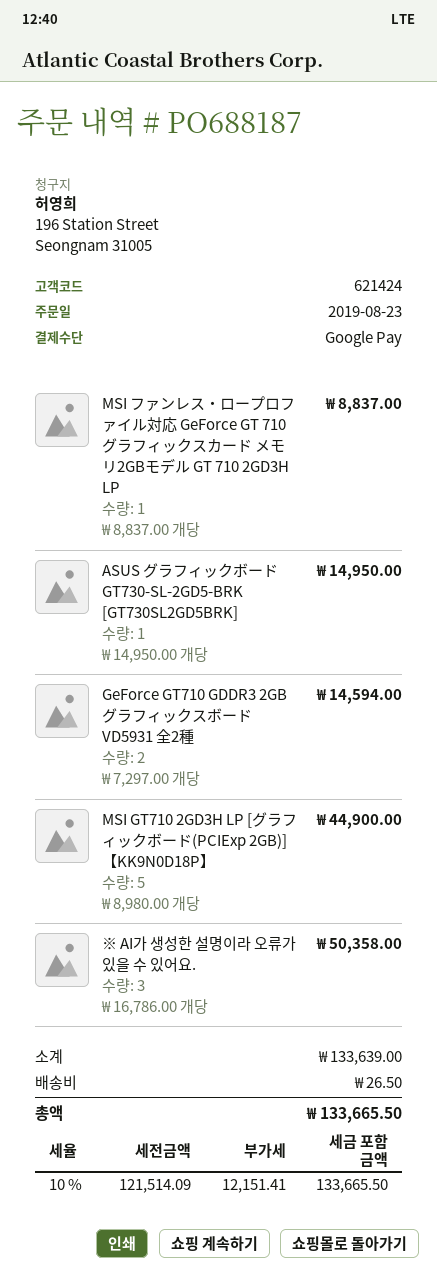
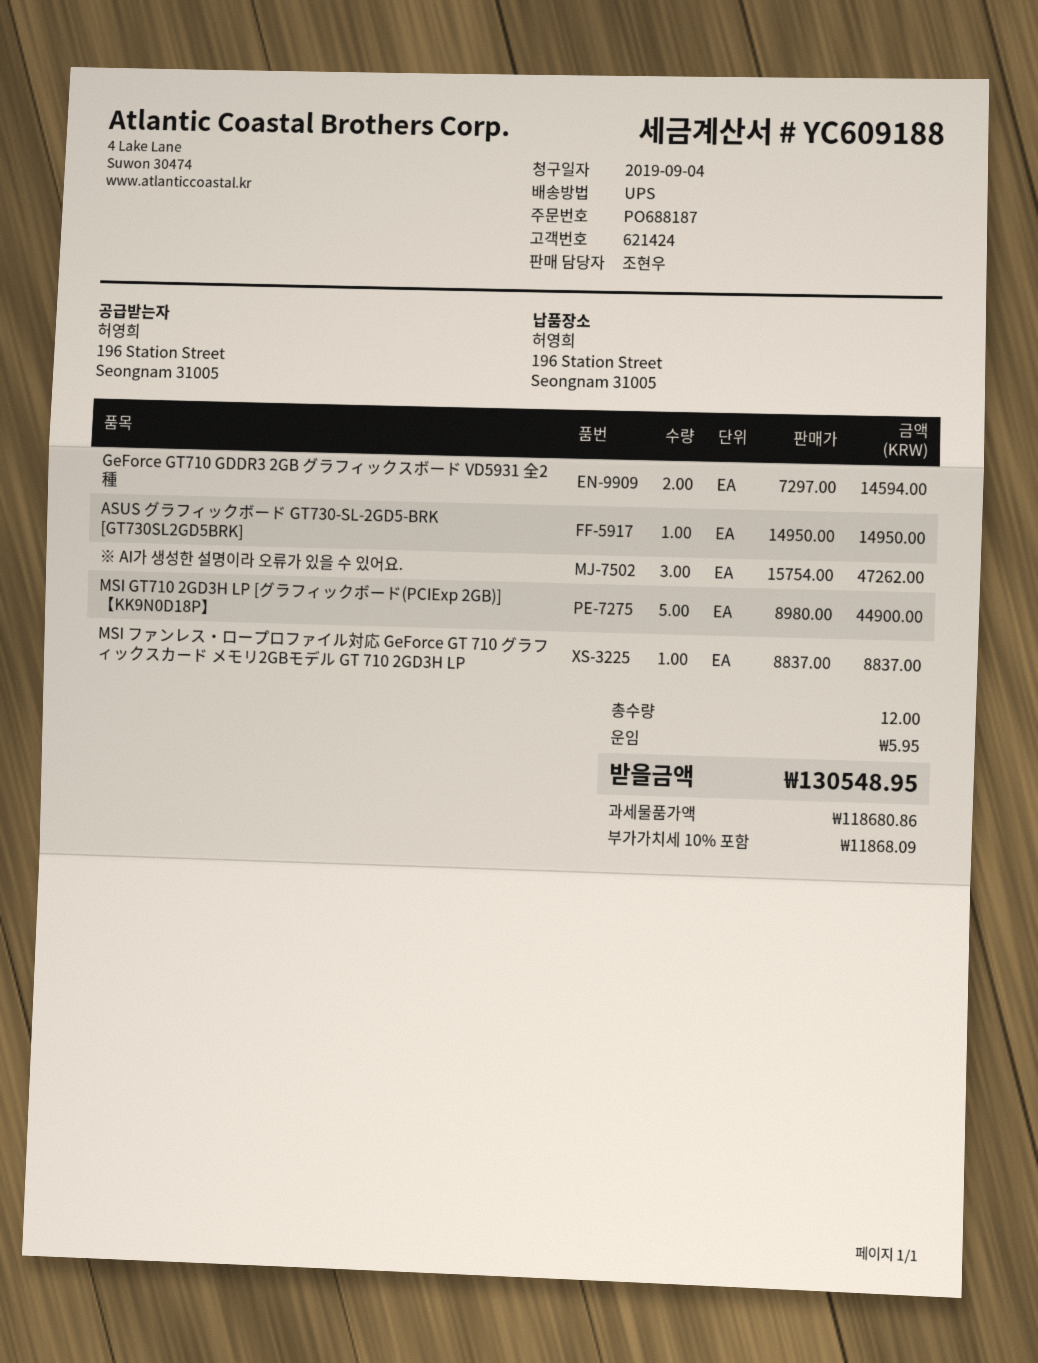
※ AI가 생성한 설명이라 오류가 있을 수 있어요.: 3 x 16786.00 = 50358.00 -> 3 x 15754.00 = 47262.00
shipping: 26.50 -> 5.95
net: 121514.09 -> 118680.86
tax: 10% = 12151.41 -> 10% = 11868.09
total: 133665.50 -> 130548.95

